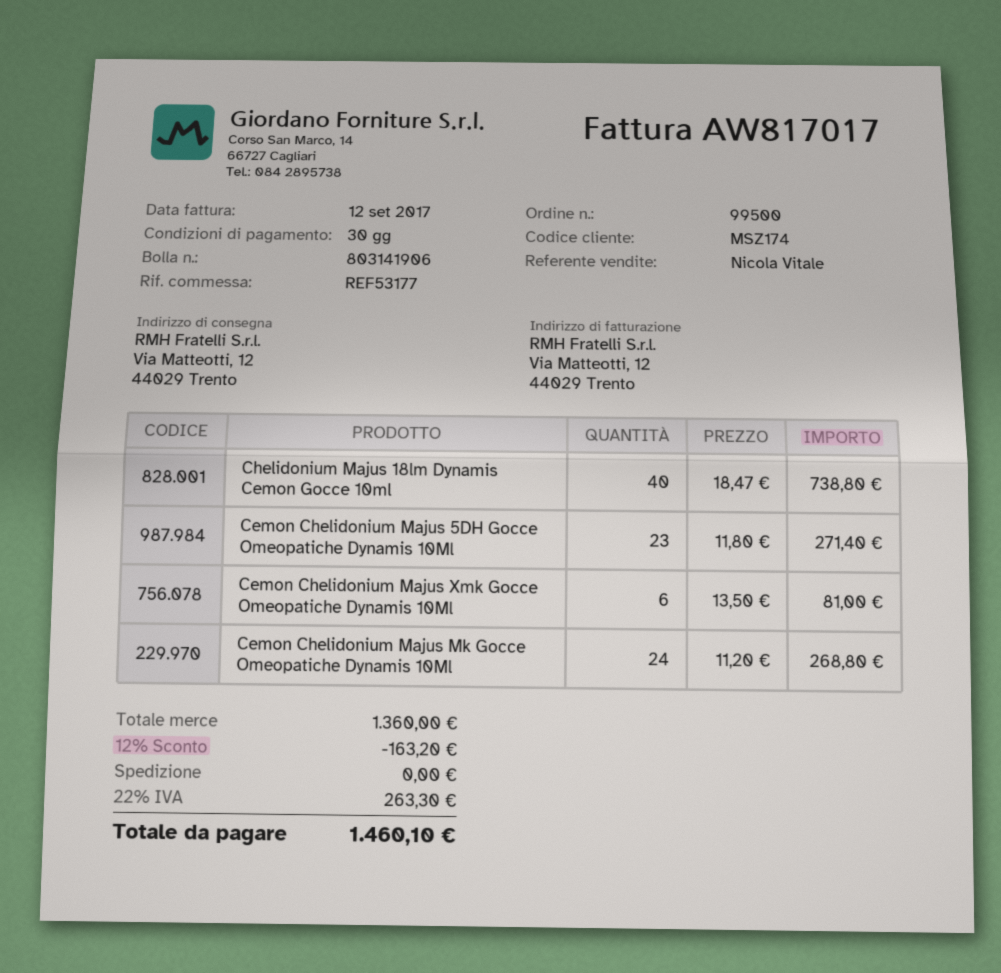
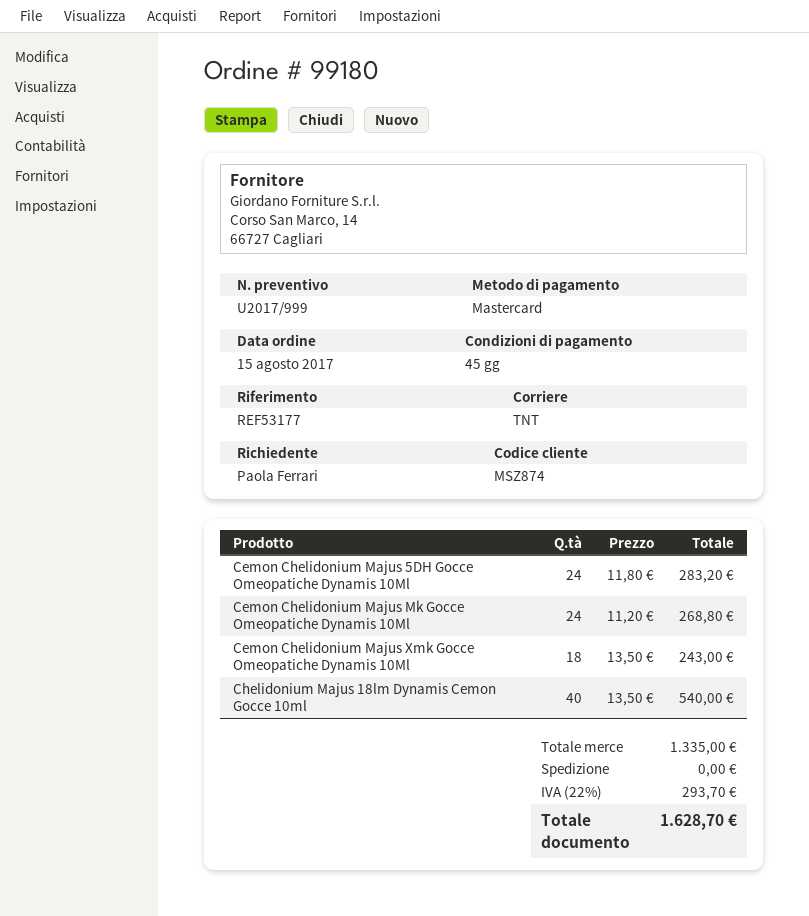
order number: 99500 -> 99180
payment terms: 30 days -> 45 days
customer number: MSZ174 -> MSZ874
Chelidonium Majus 18lm Dynamis Cemon Gocce 10ml: 40 x 18.47 = 738.80 -> 40 x 13.50 = 540.00
Cemon Chelidonium Majus 5DH Gocce Omeopatiche Dynamis 10Ml: 23 x 11.80 = 271.40 -> 24 x 11.80 = 283.20
Cemon Chelidonium Majus Xmk Gocce Omeopatiche Dynamis 10Ml: 6 x 13.50 = 81.00 -> 18 x 13.50 = 243.00
subtotal: 1360.00 -> 1335.00
discount: 12% = 163.20 -> none
tax: 22% = 263.30 -> 22% = 293.70
total: 1460.10 -> 1628.70

